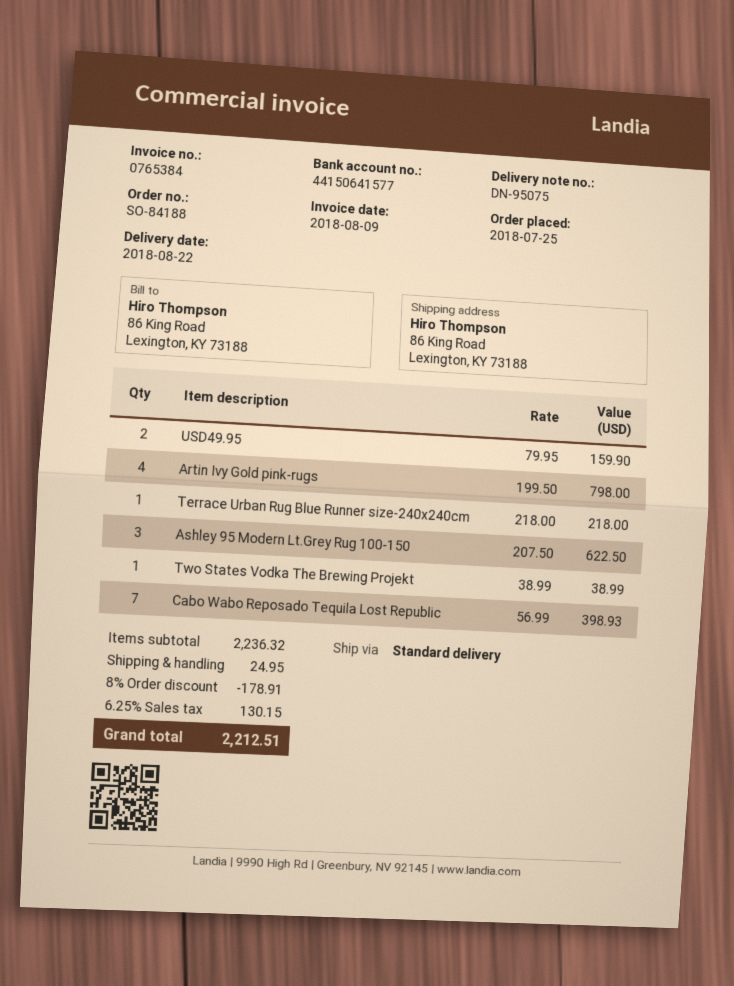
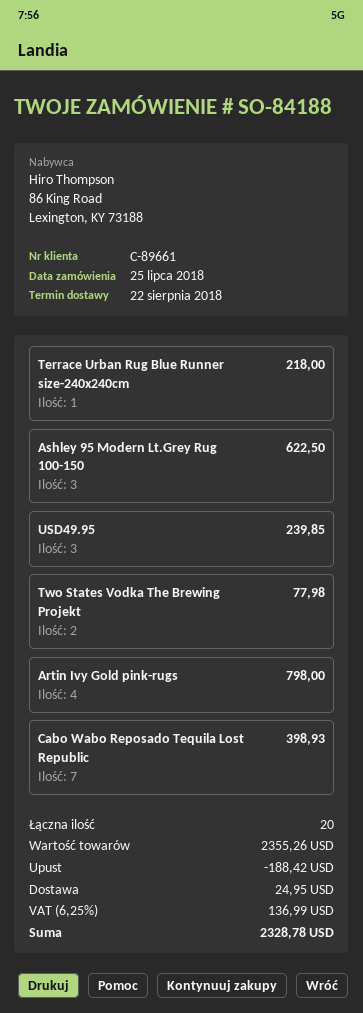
USD49.95: 2 for 159.90 -> 3 for 239.85
Two States Vodka The Brewing Projekt: 1 for 38.99 -> 2 for 77.98
subtotal: 2236.32 -> 2355.26
discount: 178.91 -> 188.42
tax: 6.25% = 130.15 -> 6.25% = 136.99
total: 2212.51 -> 2328.78

